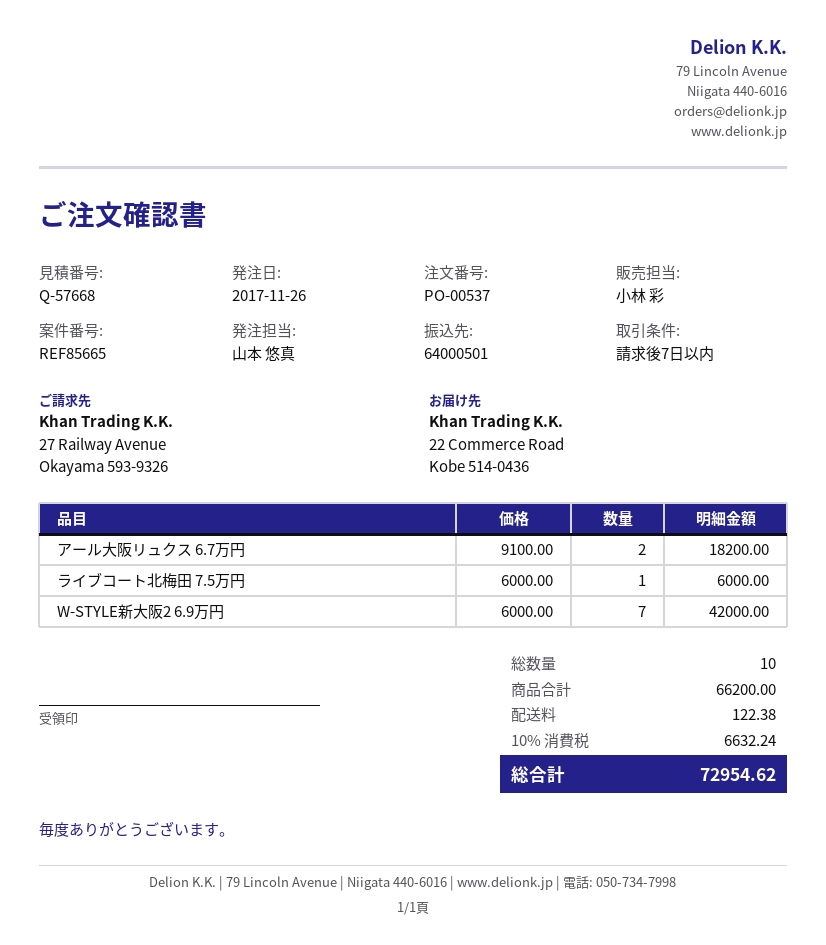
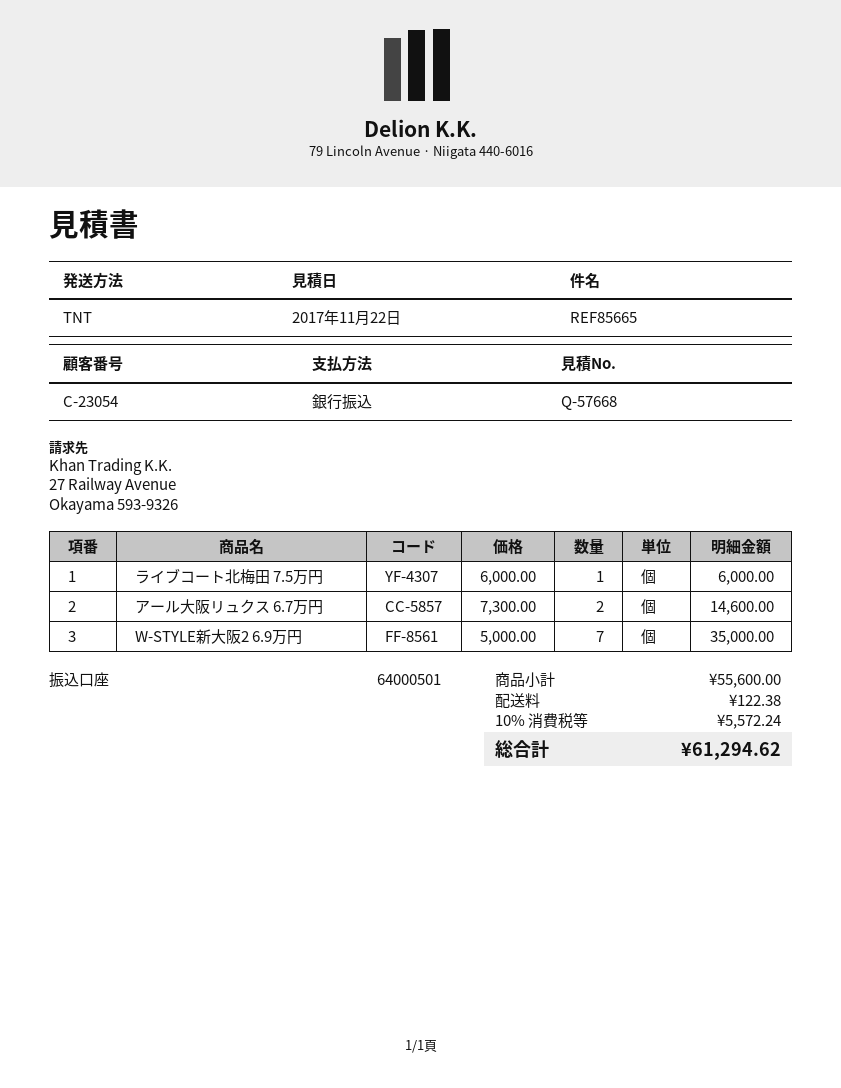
アール大阪リュクス 6.7万円: 2 x 9100.00 = 18200.00 -> 2 x 7300.00 = 14600.00
W-STYLE新大阪2 6.9万円: 7 x 6000.00 = 42000.00 -> 7 x 5000.00 = 35000.00
subtotal: 66200.00 -> 55600.00
tax: 10% = 6632.24 -> 10% = 5572.24
total: 72954.62 -> 61294.62

